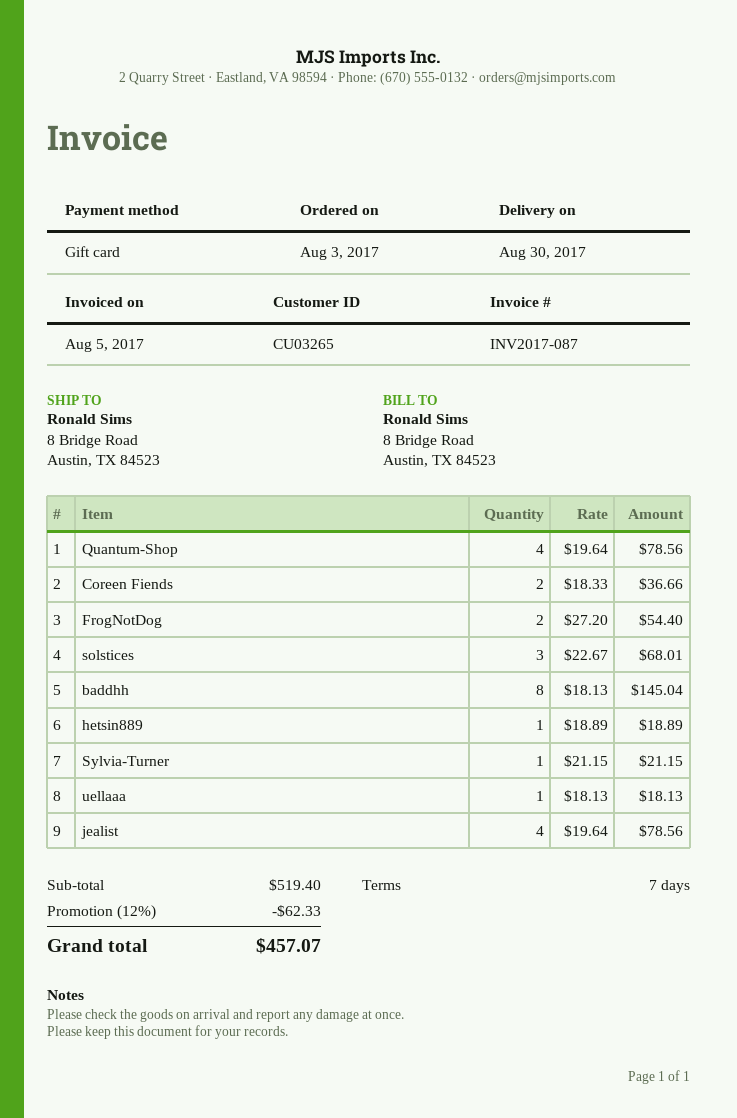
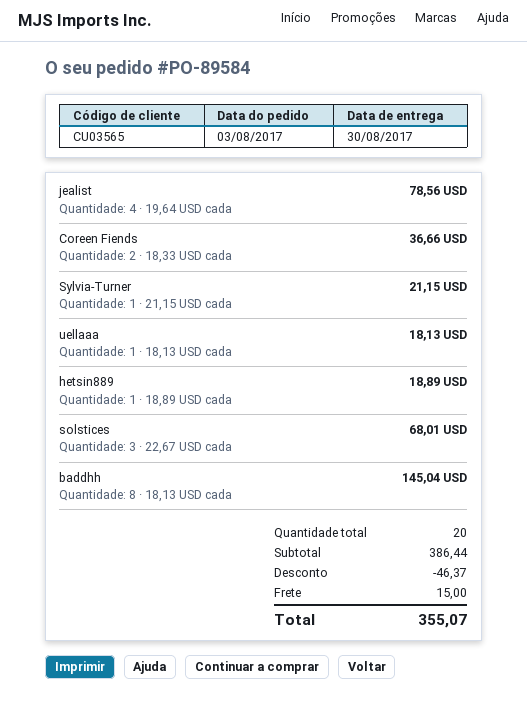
customer number: CU03265 -> CU03565
Quantum-Shop: 4 x 19.64 = 78.56 -> none
FrogNotDog: 2 x 27.20 = 54.40 -> none
subtotal: 519.40 -> 386.44
discount: 62.33 -> 46.37
shipping: none -> 15.00
total: 457.07 -> 355.07

